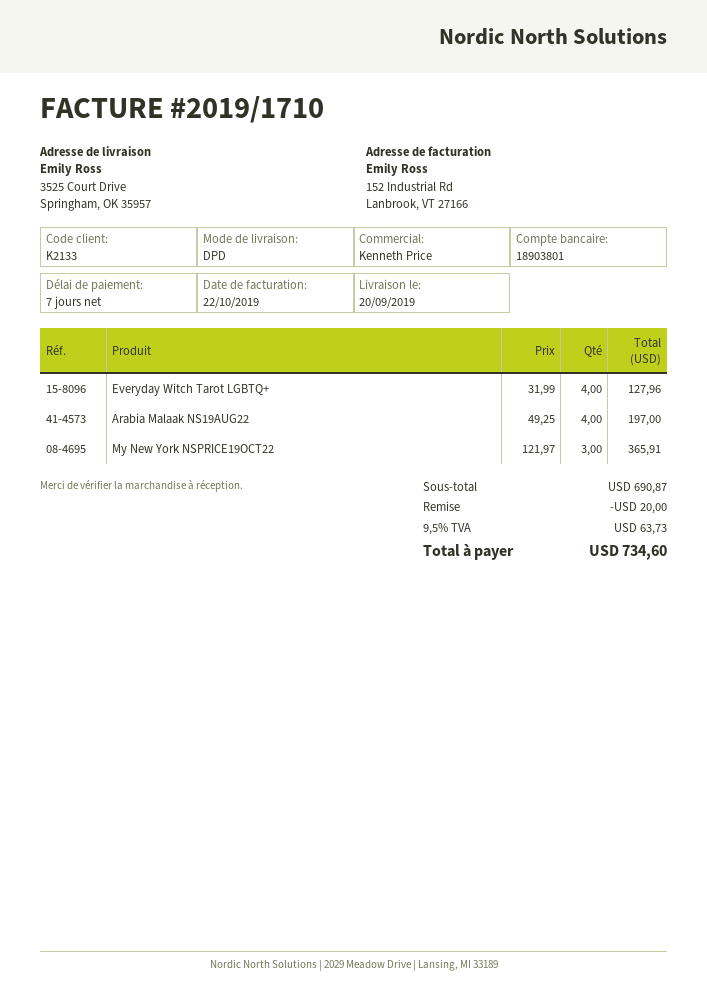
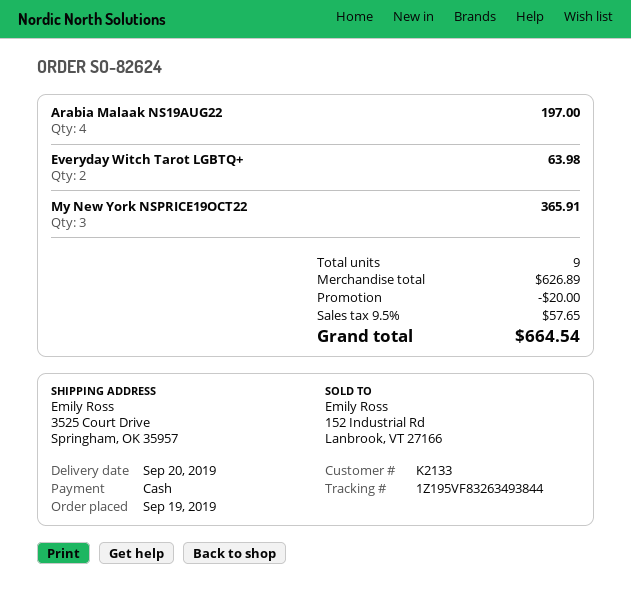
Everyday Witch Tarot LGBTQ+: 4 for 127.96 -> 2 for 63.98
subtotal: 690.87 -> 626.89
tax: 9.5% = 63.73 -> 9.5% = 57.65
total: 734.60 -> 664.54

